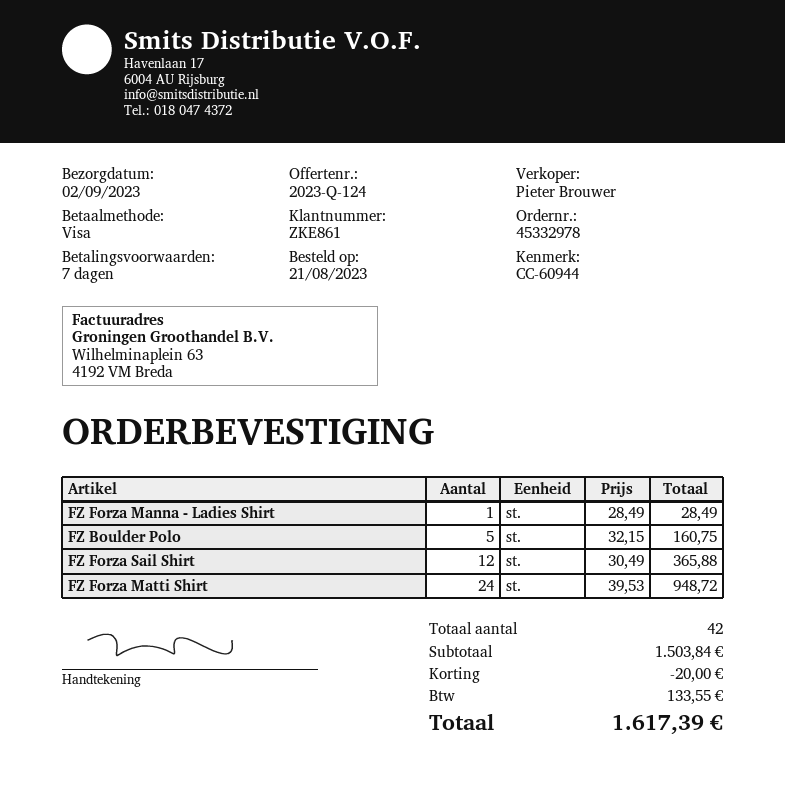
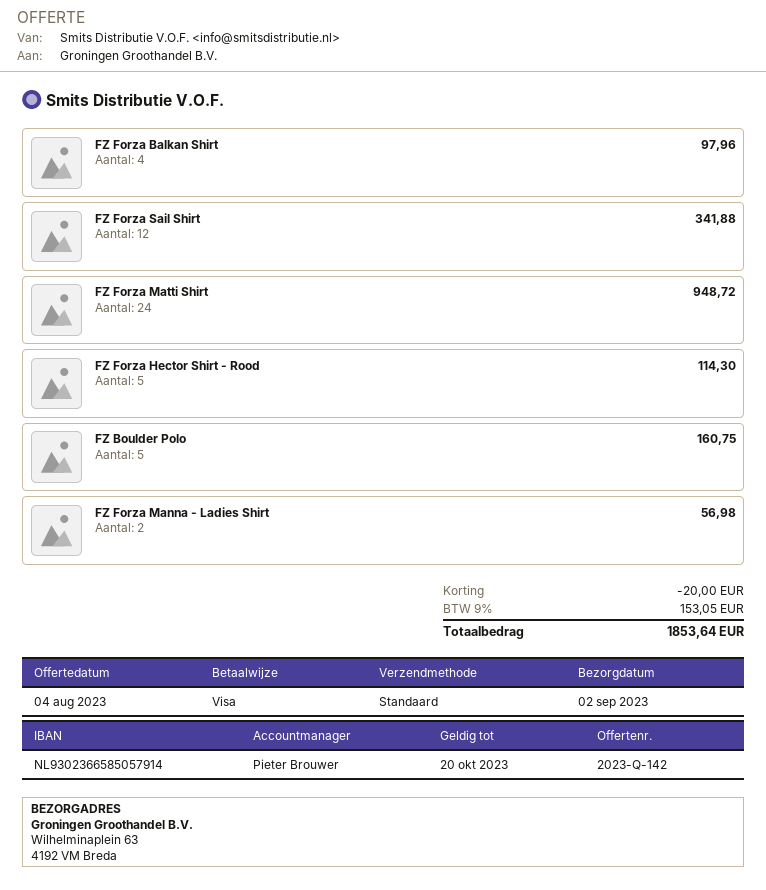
quote number: 2023-Q-124 -> 2023-Q-142
FZ Forza Manna - Ladies Shirt: 1 for 28.49 -> 2 for 56.98
FZ Forza Sail Shirt: 12 for 365.88 -> 12 for 341.88
FZ Forza Balkan Shirt: none -> 4 for 97.96
FZ Forza Hector Shirt - Rood: none -> 5 for 114.30
tax: 133.55 -> 153.05
total: 1617.39 -> 1853.64

